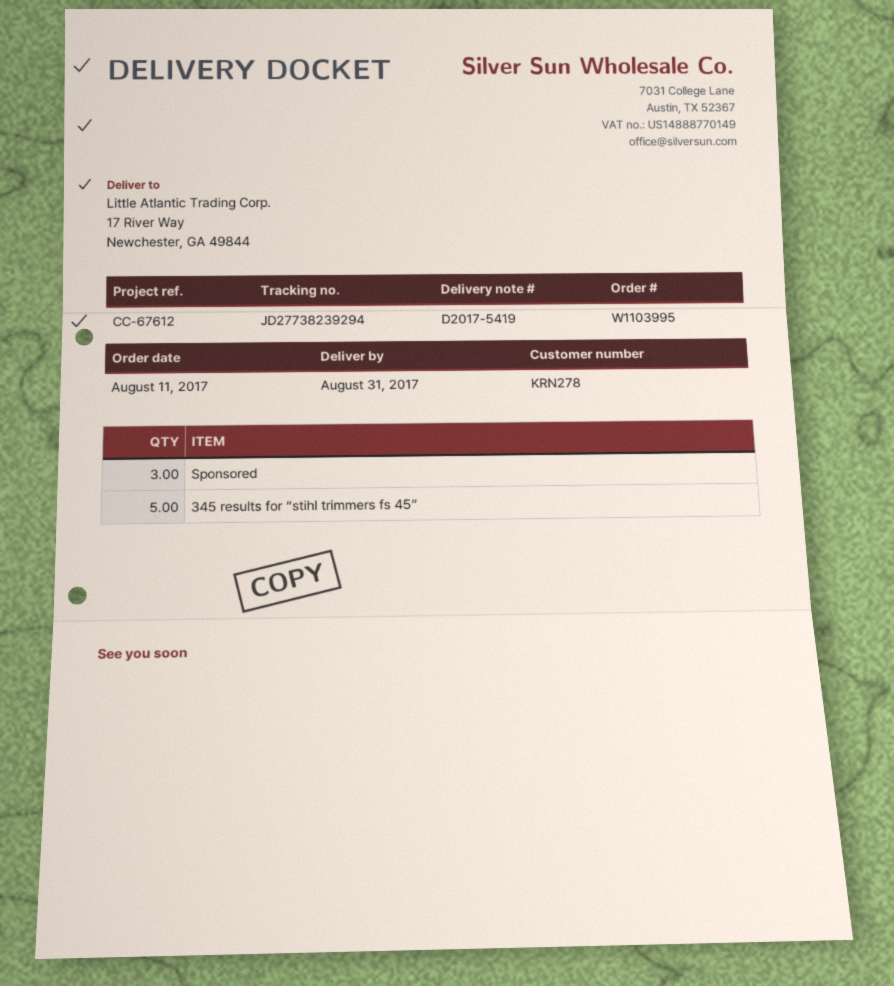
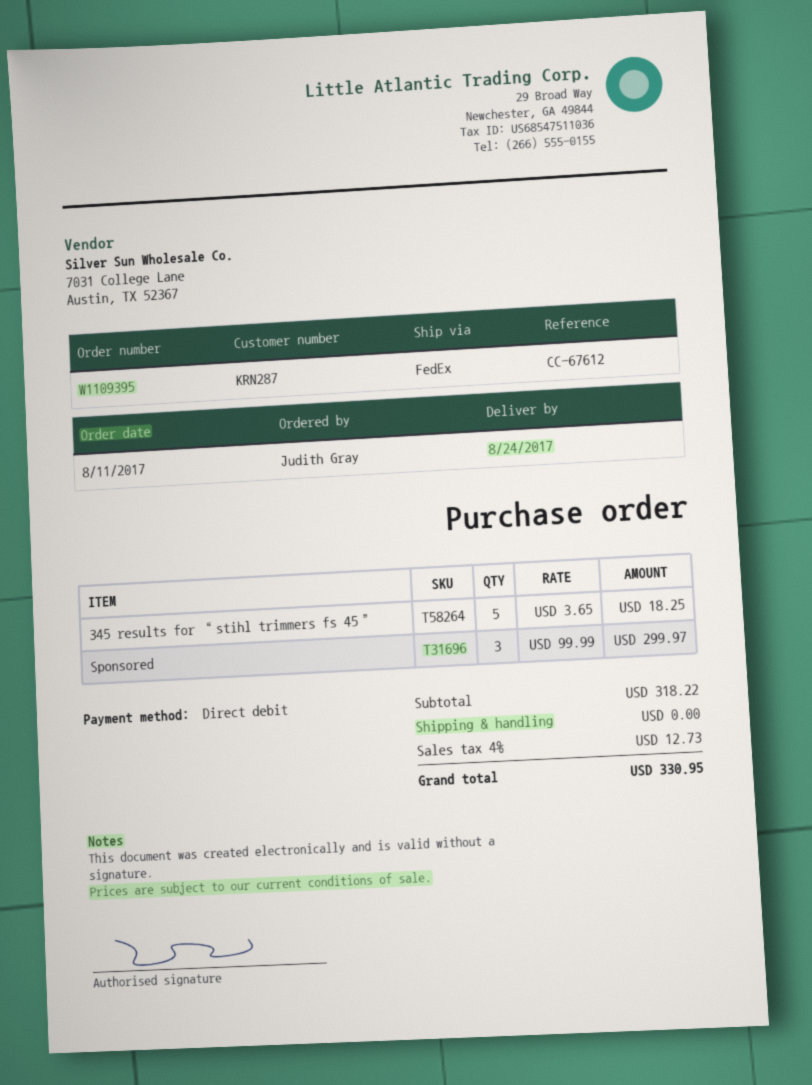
order number: W1103995 -> W1109395
delivery date: 2017-08-31 -> 2017-08-24
customer number: KRN278 -> KRN287

